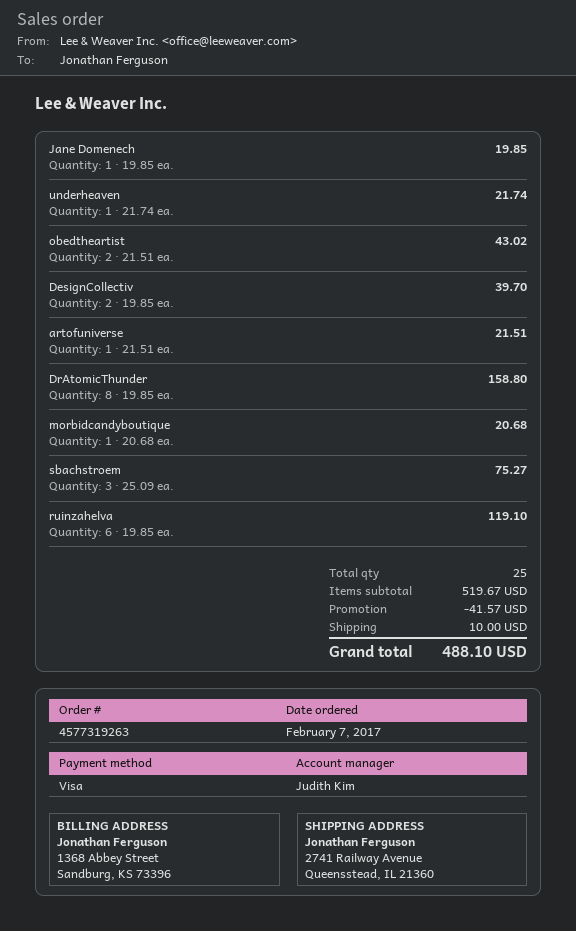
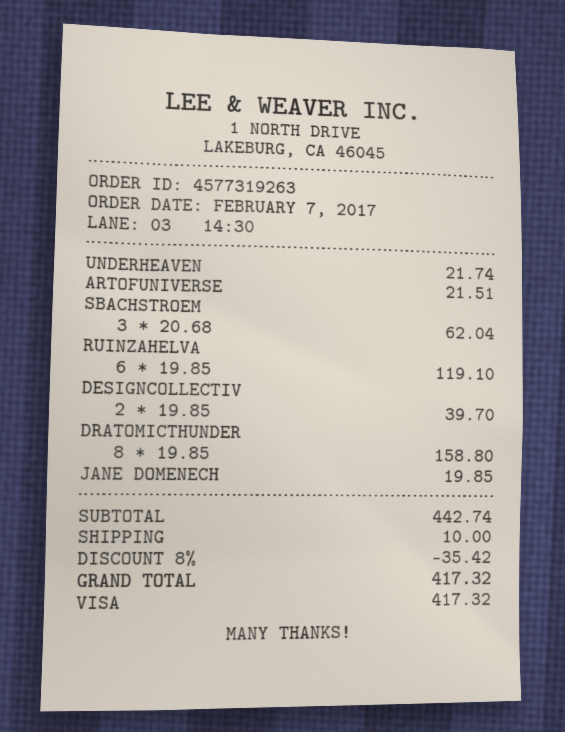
obedtheartist: 2 x 21.51 = 43.02 -> none
morbidcandyboutique: 1 x 20.68 = 20.68 -> none
sbachstroem: 3 x 25.09 = 75.27 -> 3 x 20.68 = 62.04
subtotal: 519.67 -> 442.74
discount: 41.57 -> 35.42
total: 488.10 -> 417.32

